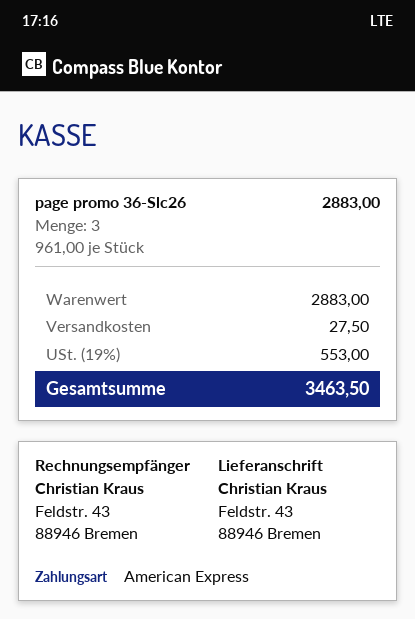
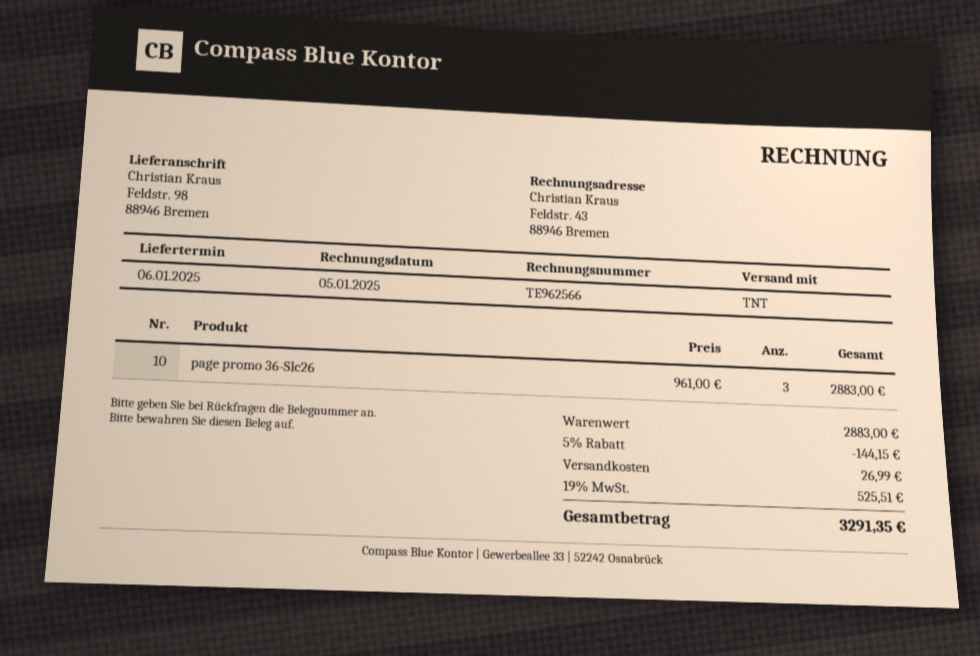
ship to: Feldstr. 43, 88946 Bremen -> Feldstr. 98, 88946 Bremen
discount: none -> 5% = 144.15
shipping: 27.50 -> 26.99
tax: 19% = 553.00 -> 19% = 525.51
total: 3463.50 -> 3291.35

